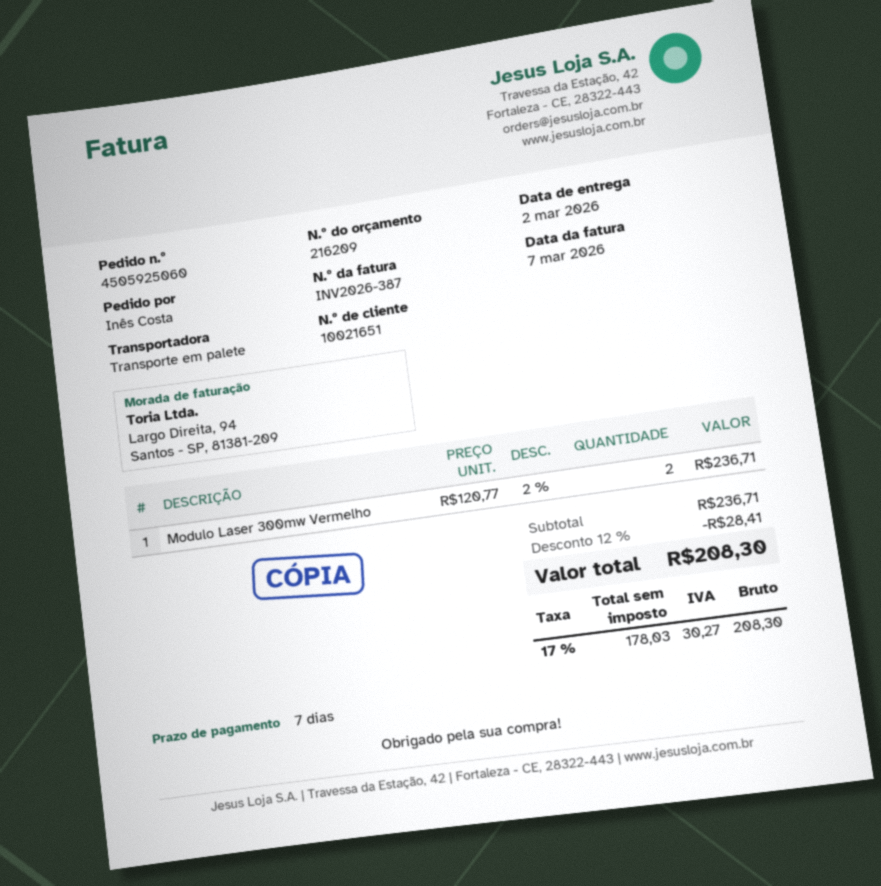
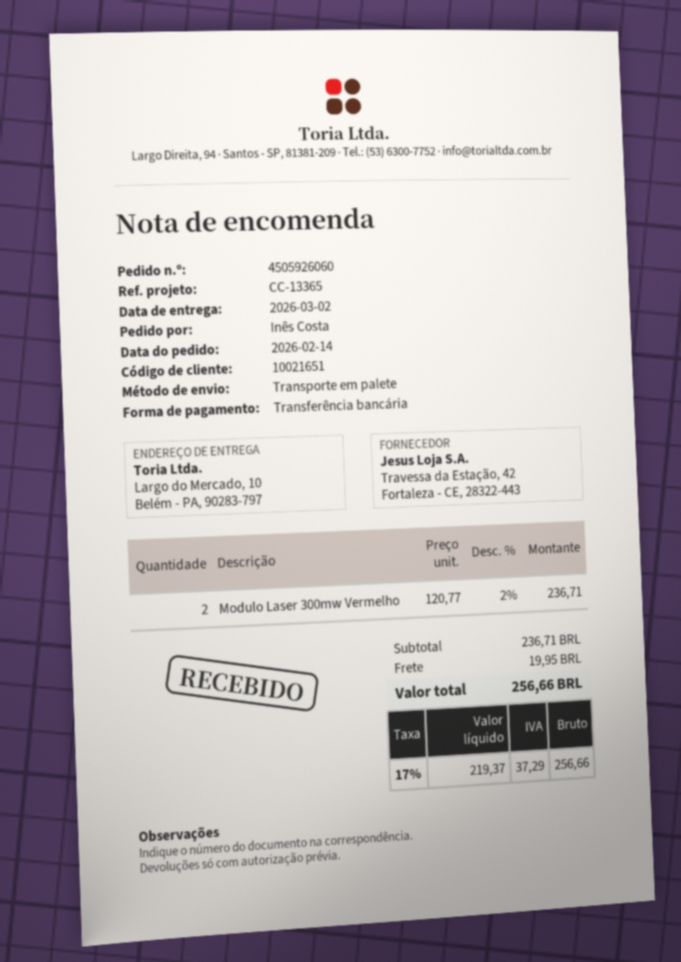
order number: 4505925060 -> 4505926060
discount: 12% = 28.41 -> none
shipping: none -> 19.95
net: 178.03 -> 219.37
tax: 17% = 30.27 -> 17% = 37.29
total: 208.30 -> 256.66

